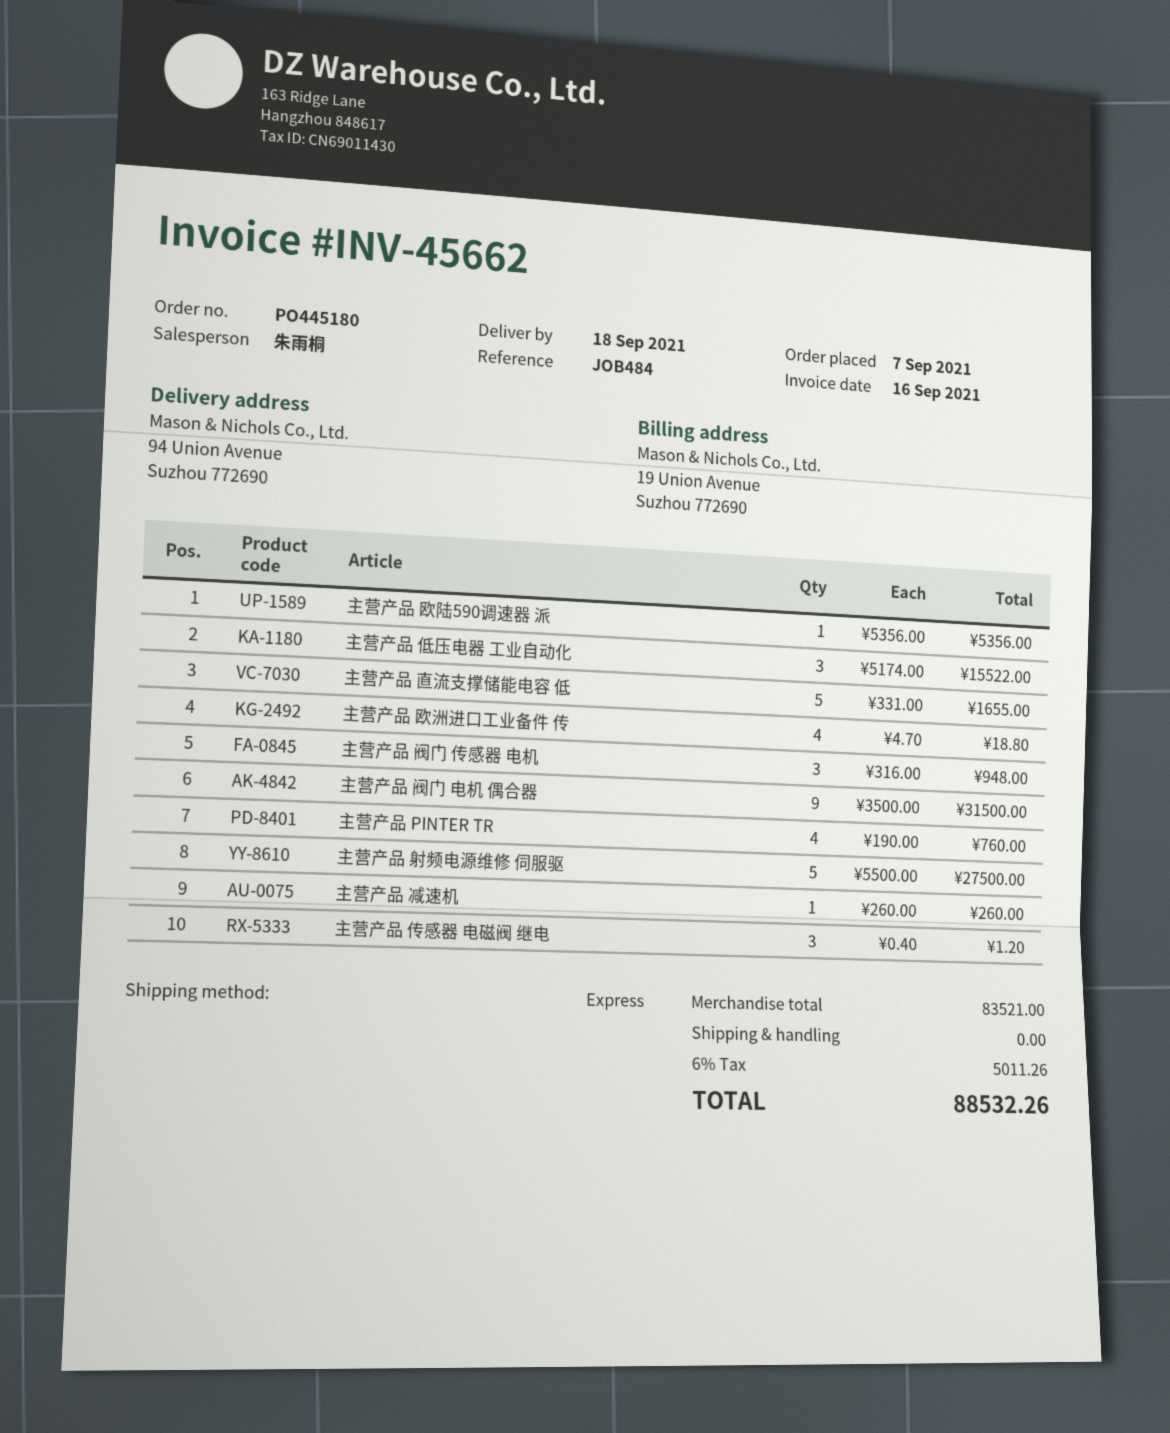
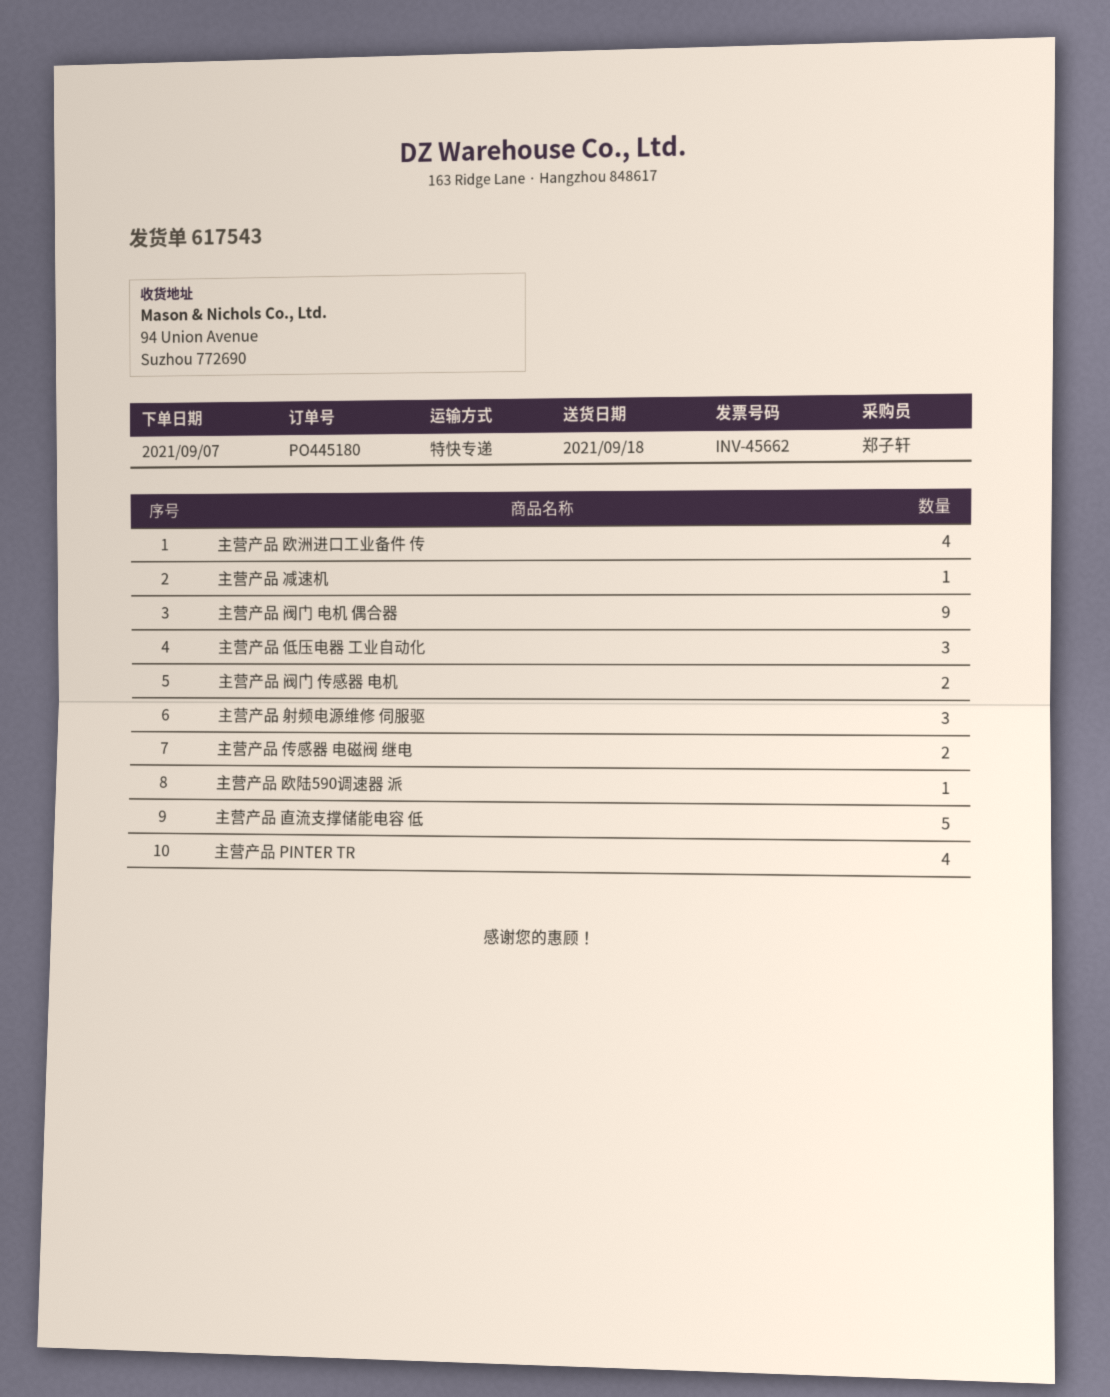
主营产品 阀门 传感器 电机: 3 -> 2
主营产品 射频电源维修 伺服驱: 5 -> 3
主营产品 传感器 电磁阀 继电: 3 -> 2

